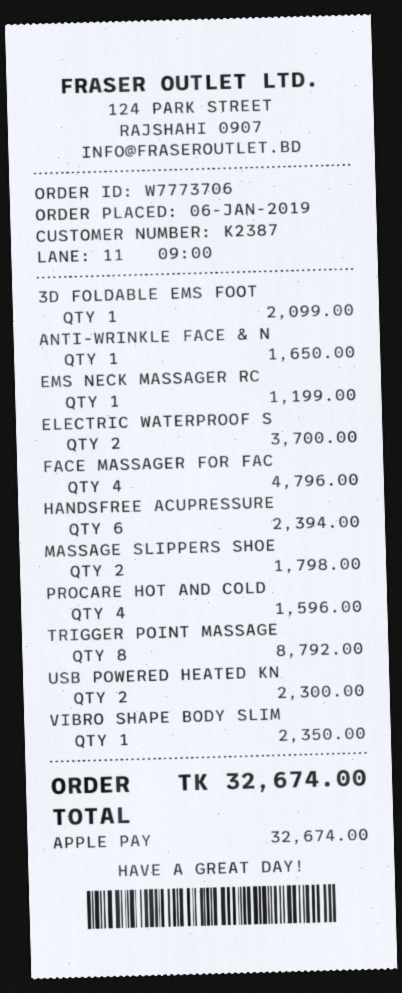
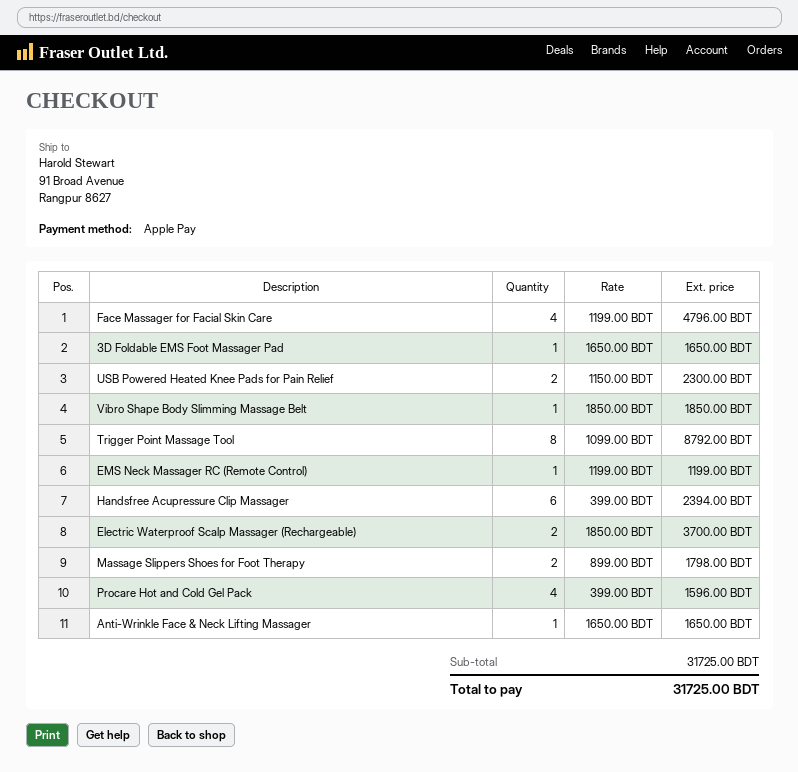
3D FOLDABLE EMS FOOT: 1 for 2099.00 -> 1 for 1650.00
VIBRO SHAPE BODY SLIM: 1 for 2350.00 -> 1 for 1850.00
total: 32674.00 -> 31725.00

